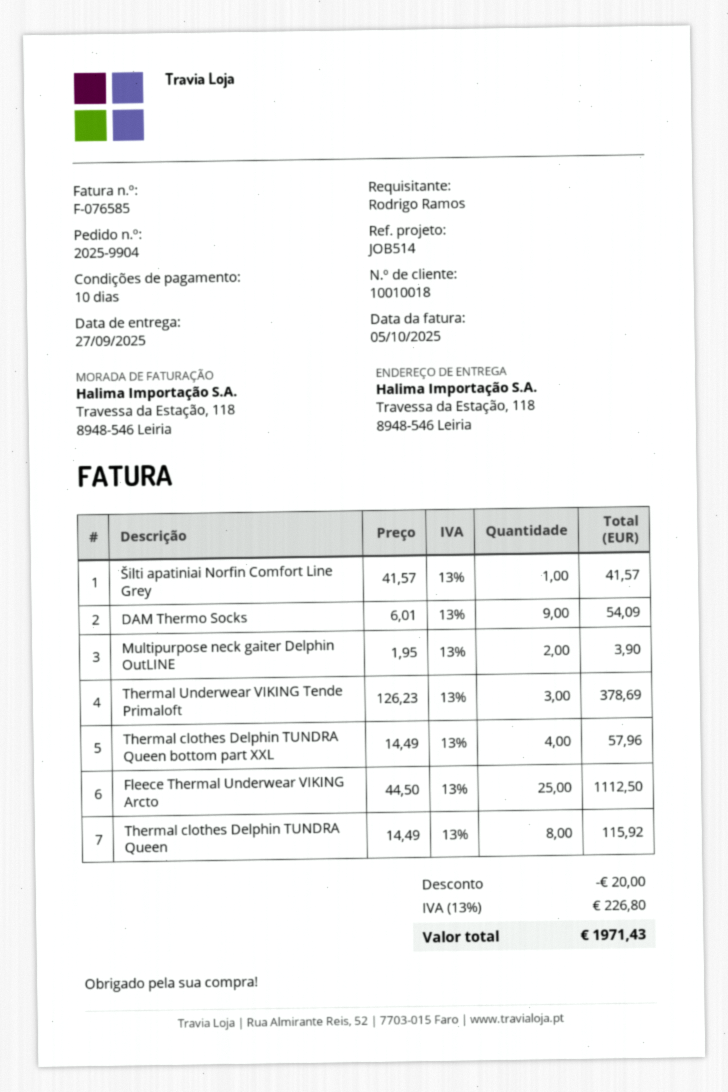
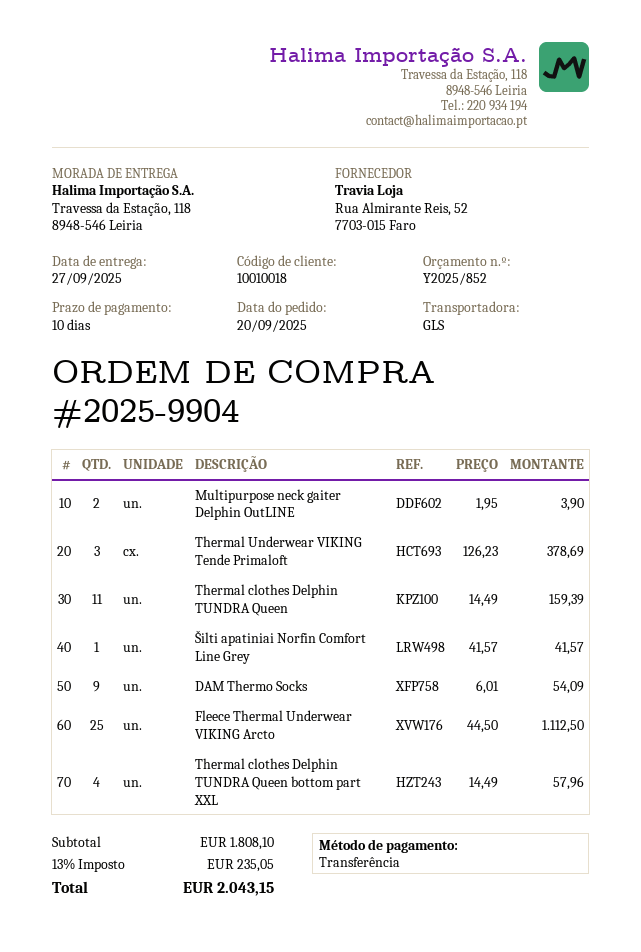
Thermal clothes Delphin TUNDRA Queen: 8 x 14.49 = 115.92 -> 11 x 14.49 = 159.39
discount: 20.00 -> none
tax: 13% = 226.80 -> 13% = 235.05
total: 1971.43 -> 2043.15

